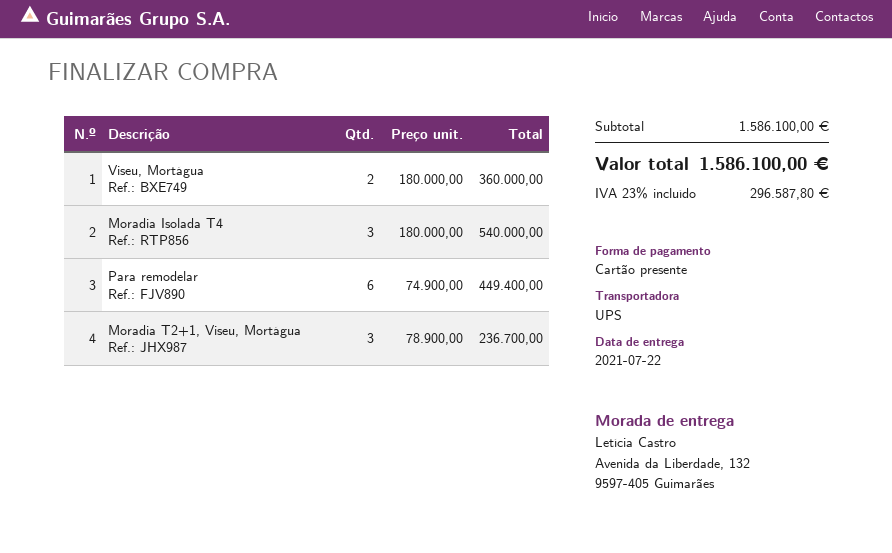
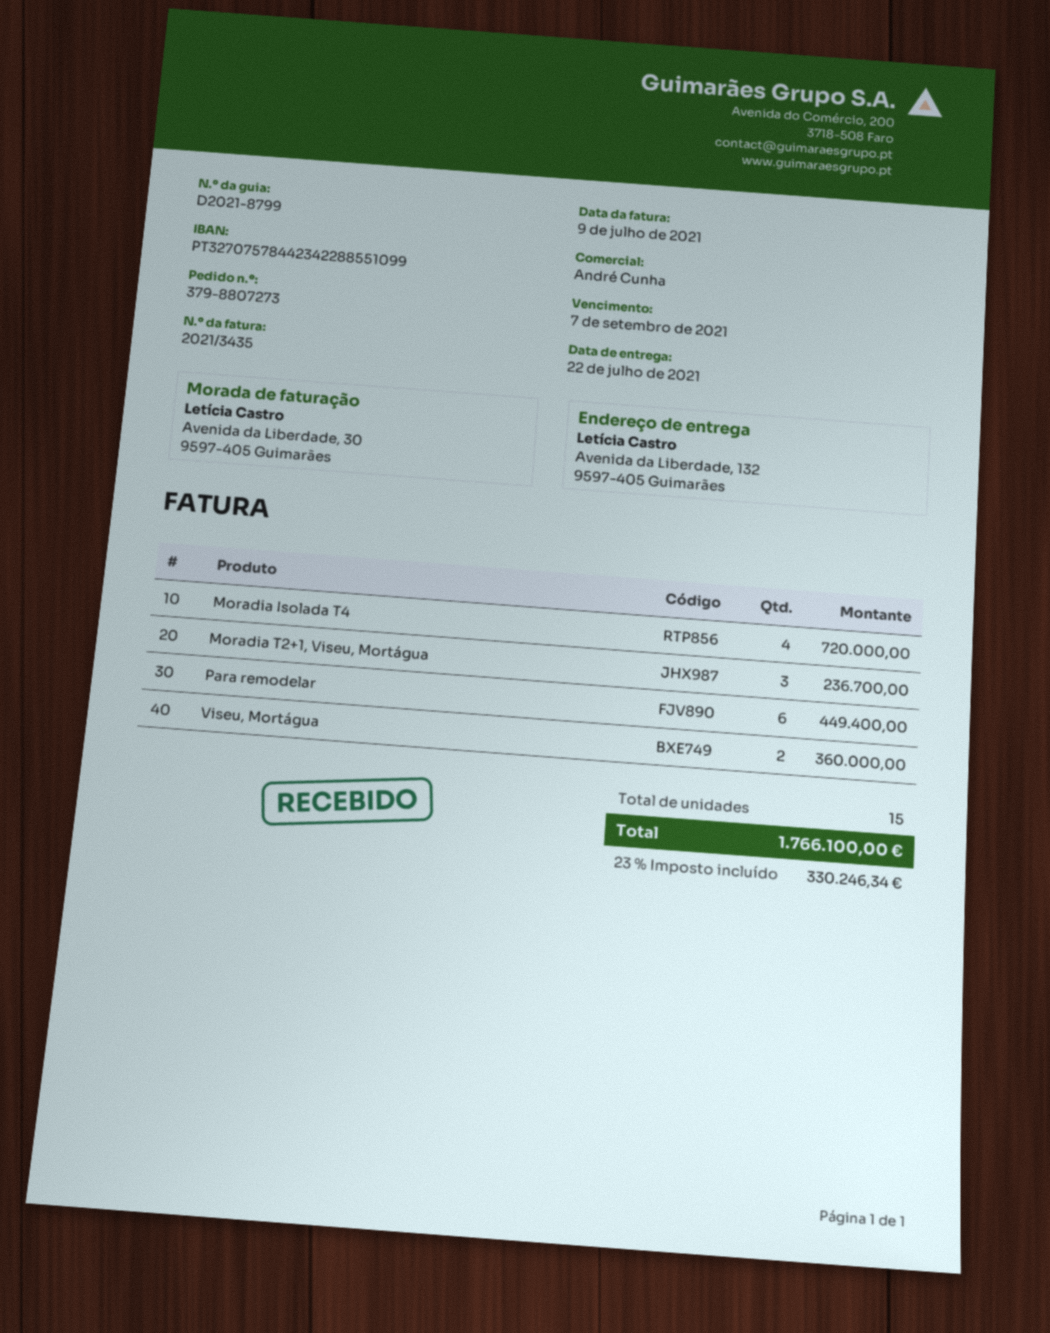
Moradia Isolada T4: 3 for 540000.00 -> 4 for 720000.00
tax: 23% = 296587.80 -> 23% = 330246.34
total: 1586100.00 -> 1766100.00

